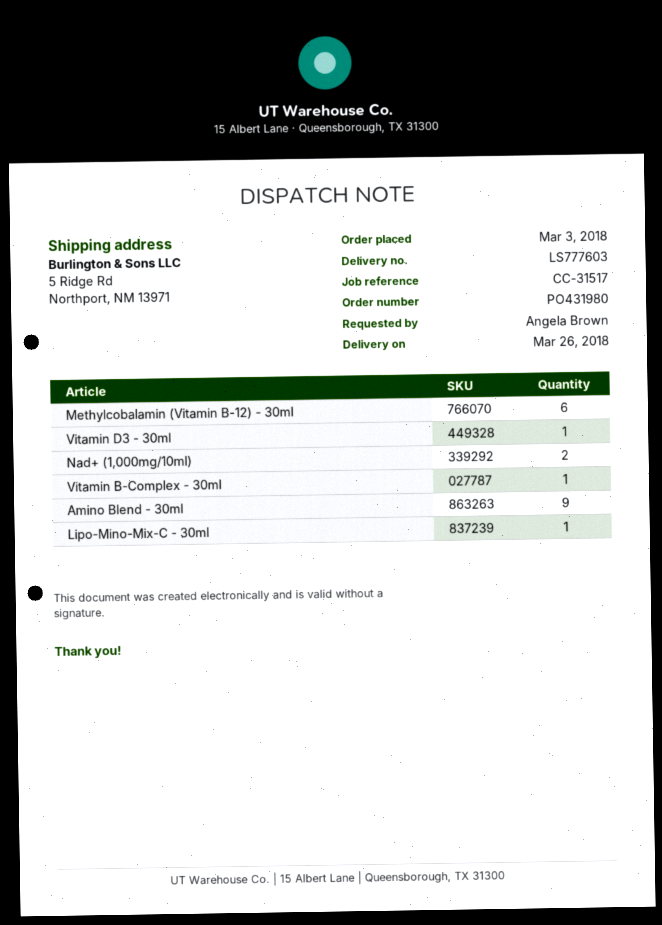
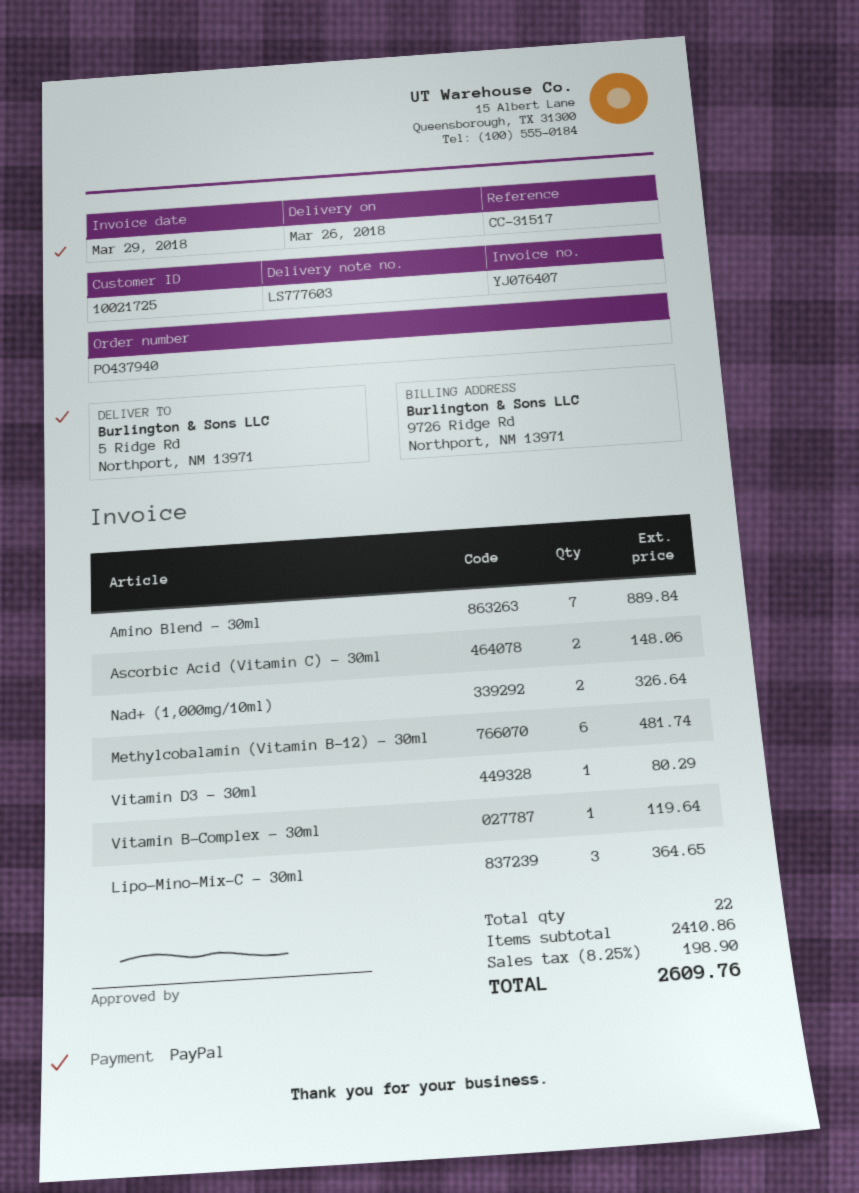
order number: PO431980 -> PO437940
Amino Blend - 30ml: 9 -> 7
Lipo-Mino-Mix-C - 30ml: 1 -> 3
Ascorbic Acid (Vitamin C) - 30ml: none -> 2

